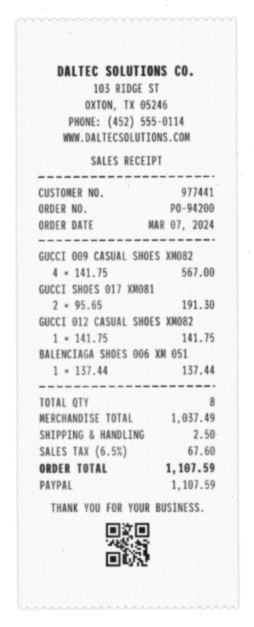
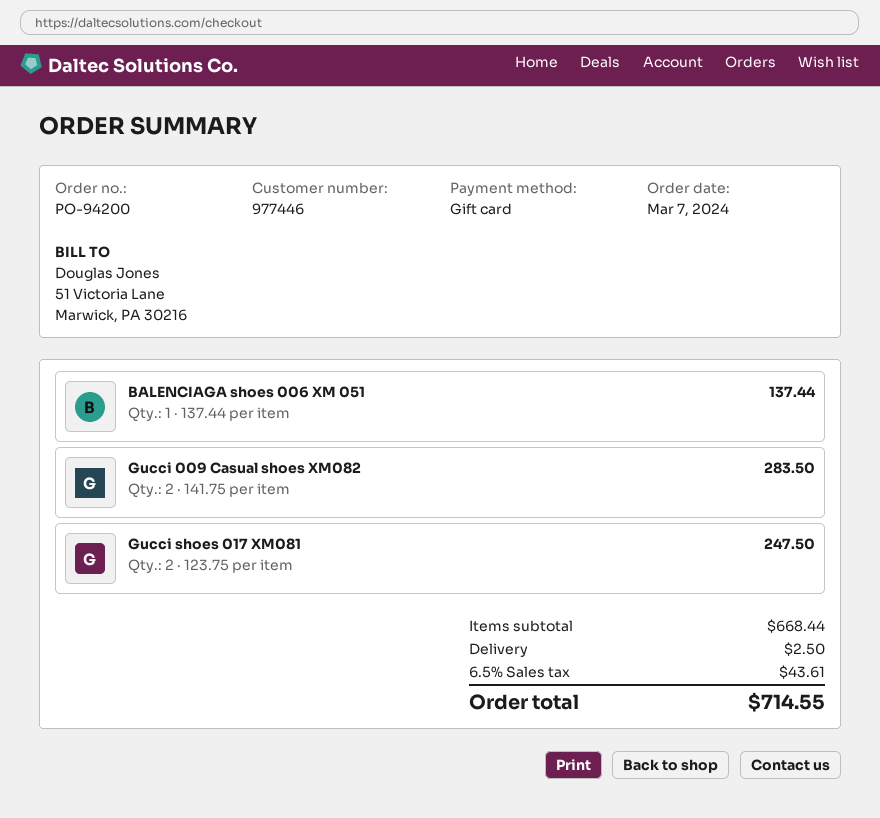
customer number: 977441 -> 977446
payment method: PayPal -> gift card
GUCCI 009 CASUAL SHOES XM082: 4 x 141.75 = 567.00 -> 2 x 141.75 = 283.50
GUCCI SHOES 017 XM081: 2 x 95.65 = 191.30 -> 2 x 123.75 = 247.50
GUCCI 012 CASUAL SHOES XM082: 1 x 141.75 = 141.75 -> none
subtotal: 1037.49 -> 668.44
tax: 6.5% = 67.60 -> 6.5% = 43.61
total: 1107.59 -> 714.55

